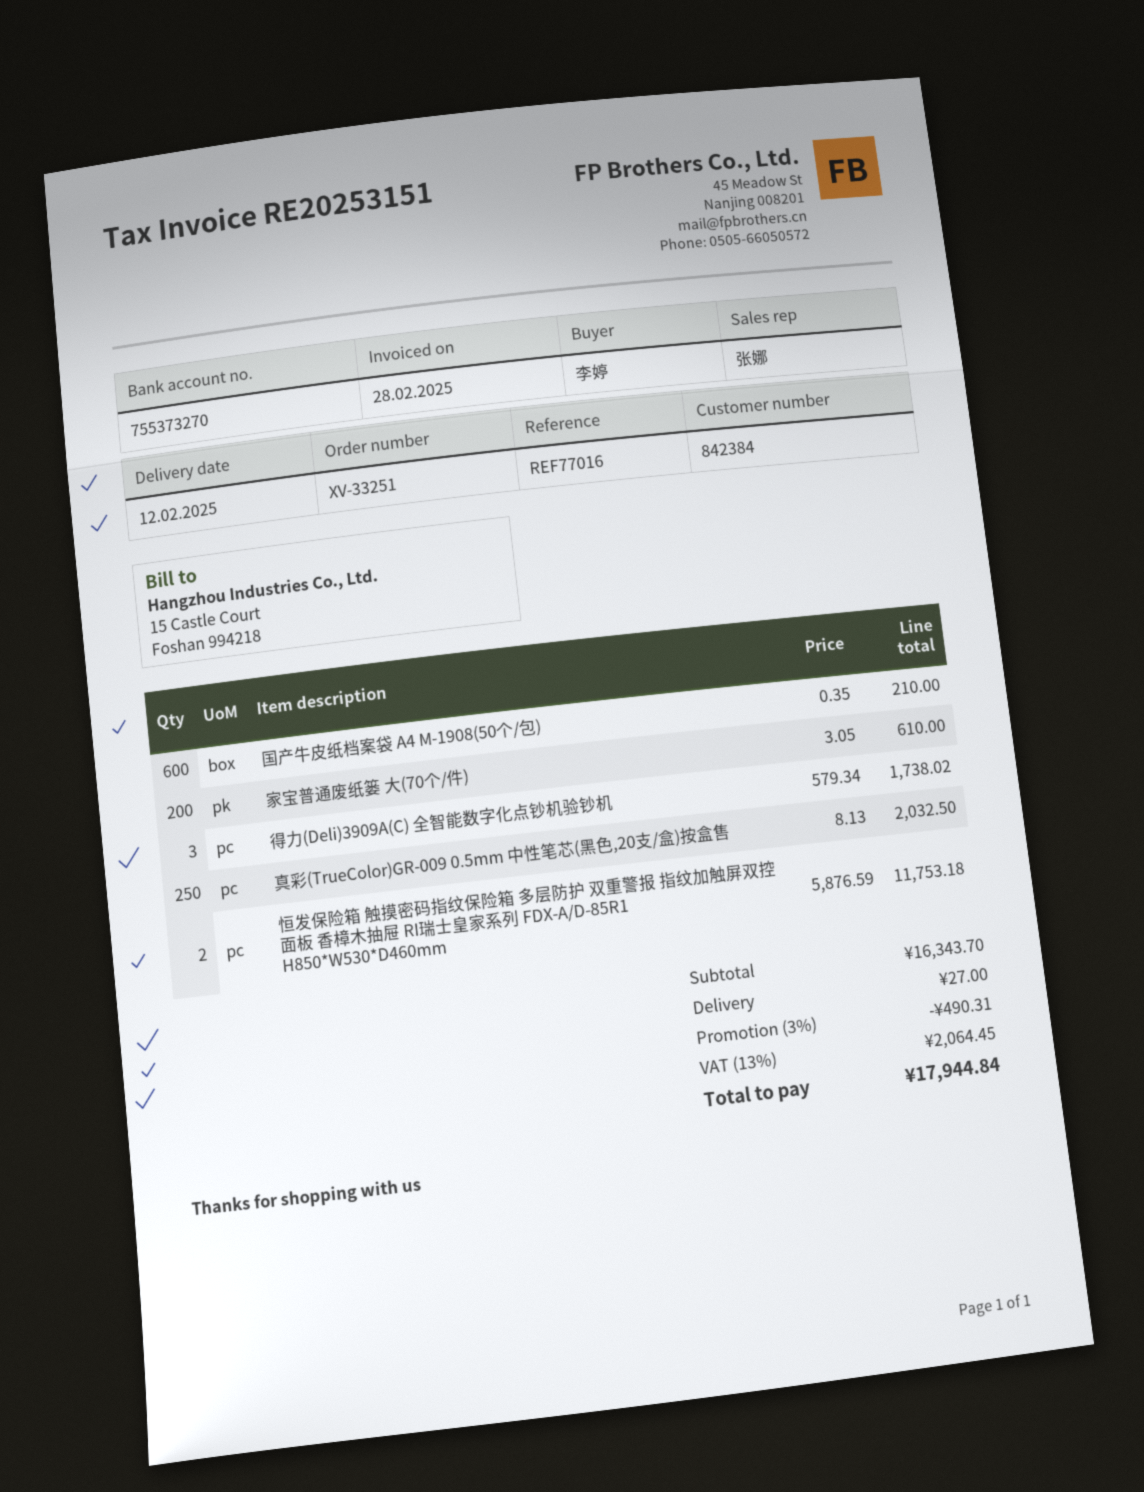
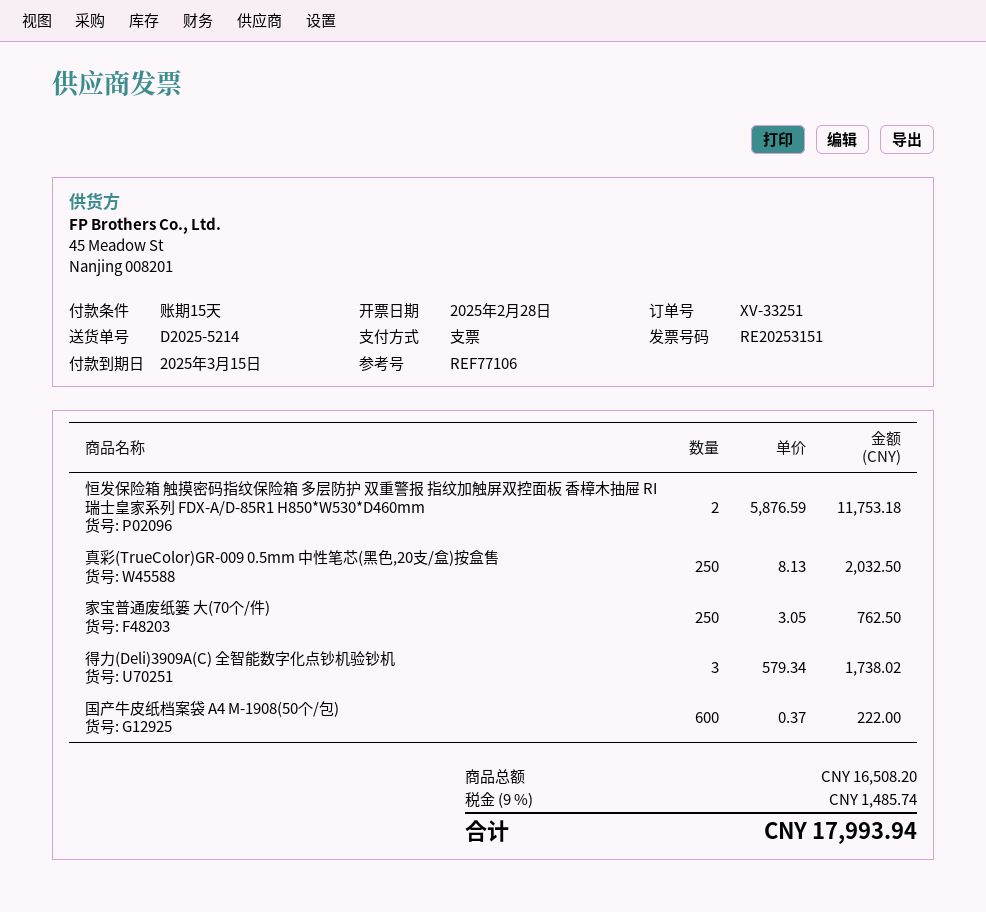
reference: REF77016 -> REF77106
国产牛皮纸档案袋 A4 M-1908(50个/包): 600 x 0.35 = 210.00 -> 600 x 0.37 = 222.00
家宝普通废纸篓 大(70个/件): 200 x 3.05 = 610.00 -> 250 x 3.05 = 762.50
subtotal: 16343.70 -> 16508.20
discount: 3% = 490.31 -> none
shipping: 27.00 -> none
tax: 13% = 2064.45 -> 9% = 1485.74
total: 17944.84 -> 17993.94

